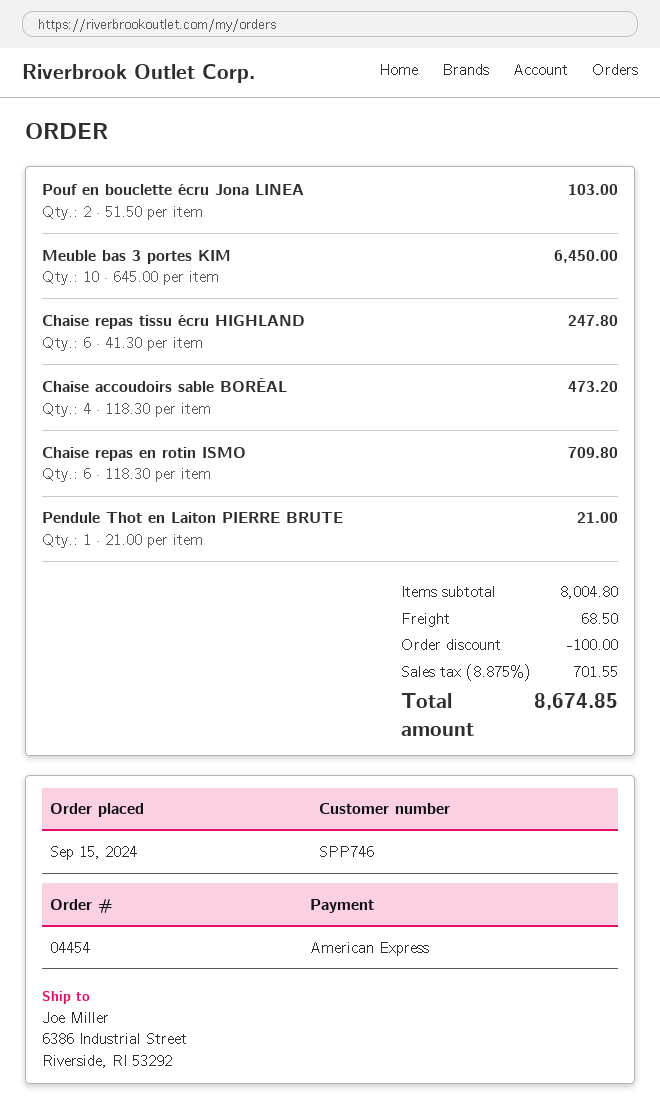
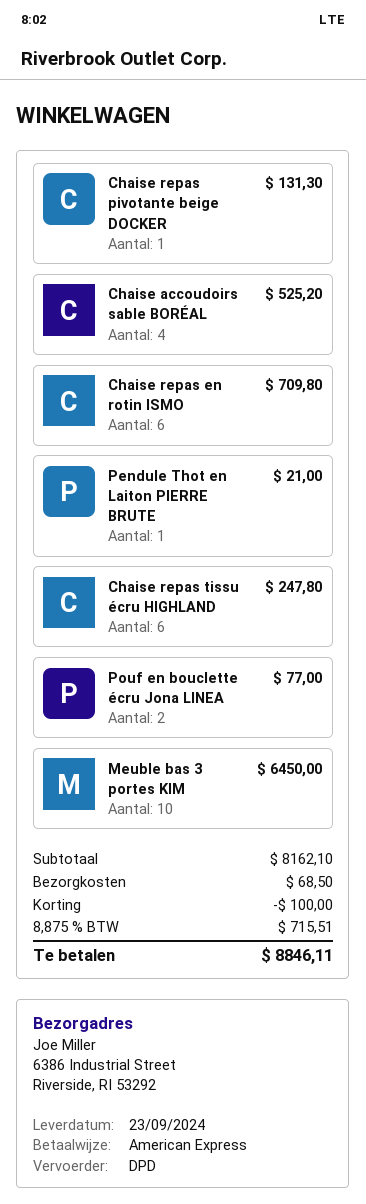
Pouf en bouclette écru Jona LINEA: 2 for 103.00 -> 2 for 77.00
Chaise accoudoirs sable BORÉAL: 4 for 473.20 -> 4 for 525.20
Chaise repas pivotante beige DOCKER: none -> 1 for 131.30
subtotal: 8004.80 -> 8162.10
tax: 8.875% = 701.55 -> 8.875% = 715.51
total: 8674.85 -> 8846.11

